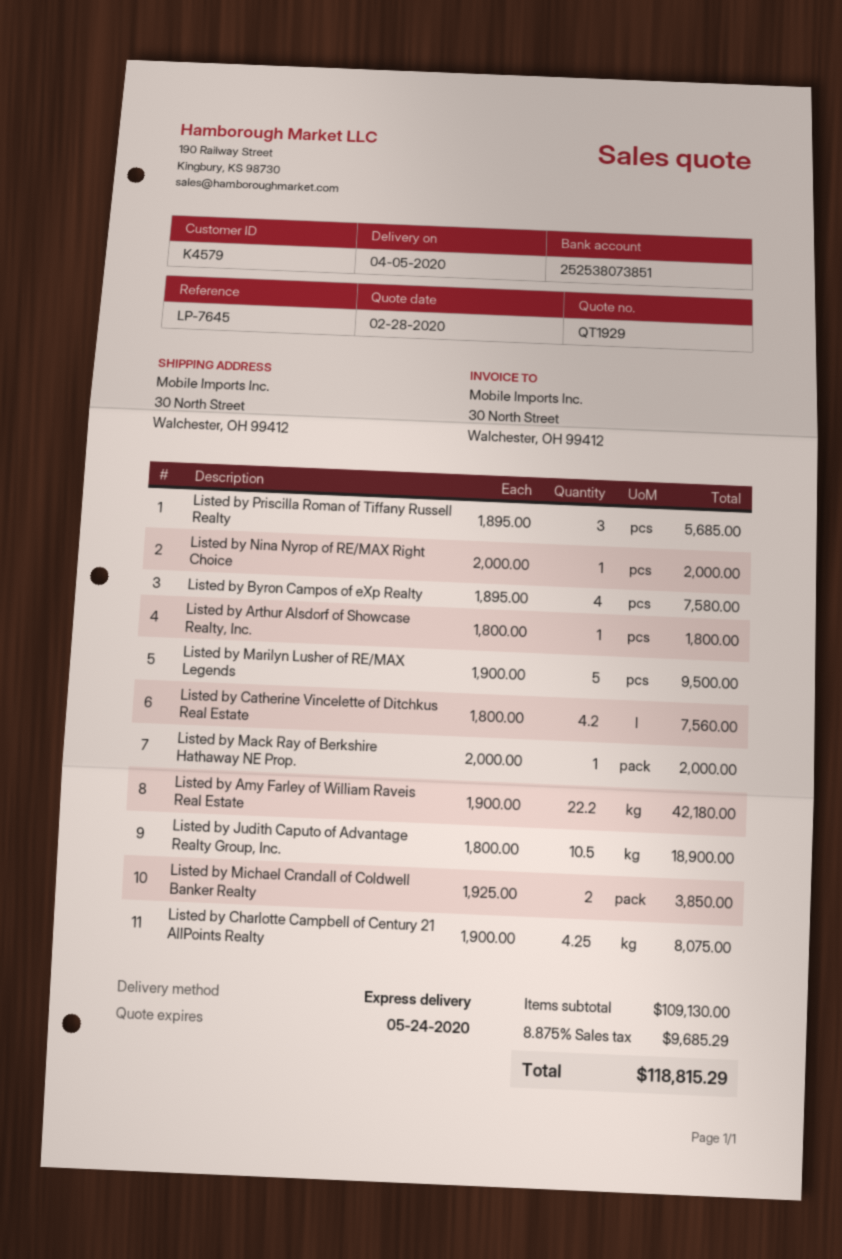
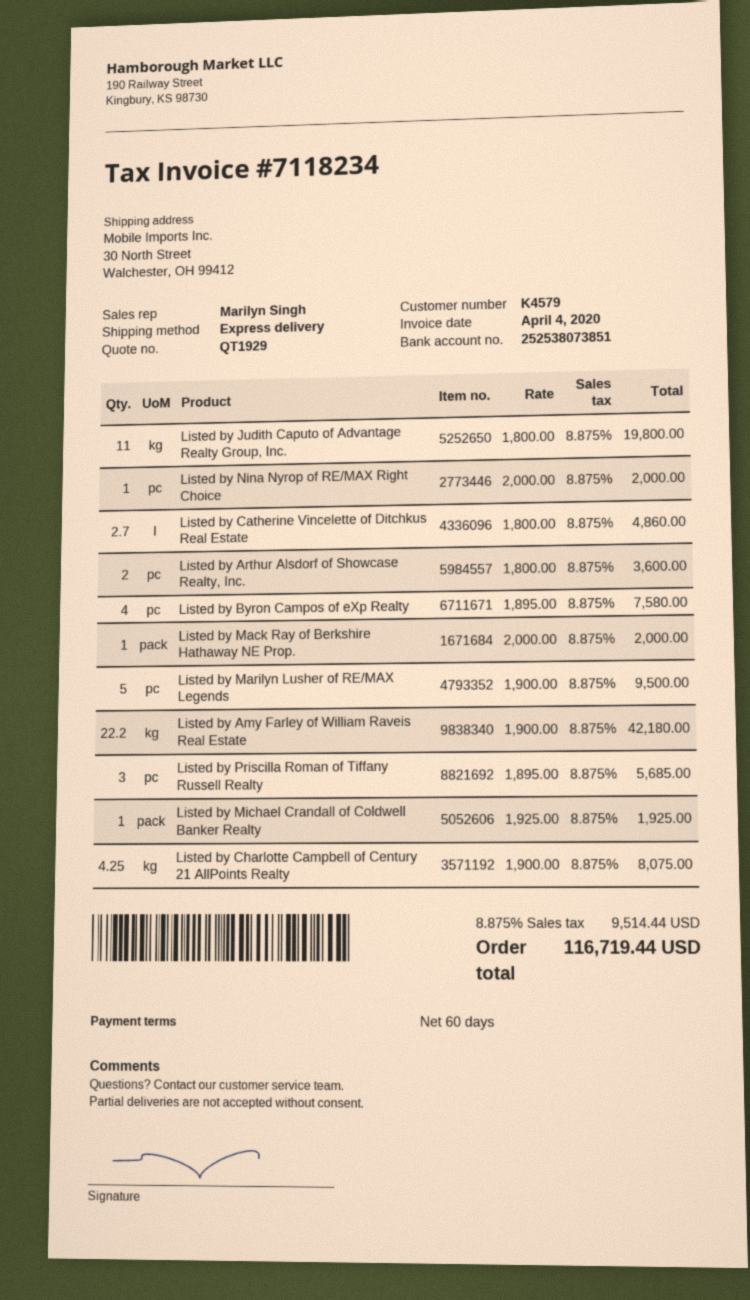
Listed by Arthur Alsdorf of Showcase Realty, Inc.: 1 x 1800.00 = 1800.00 -> 2 x 1800.00 = 3600.00
Listed by Catherine Vincelette of Ditchkus Real Estate: 4.2 x 1800.00 = 7560.00 -> 2.7 x 1800.00 = 4860.00
Listed by Judith Caputo of Advantage Realty Group, Inc.: 10.5 x 1800.00 = 18900.00 -> 11 x 1800.00 = 19800.00
Listed by Michael Crandall of Coldwell Banker Realty: 2 x 1925.00 = 3850.00 -> 1 x 1925.00 = 1925.00
tax: 8.875% = 9685.29 -> 8.875% = 9514.44
total: 118815.29 -> 116719.44

